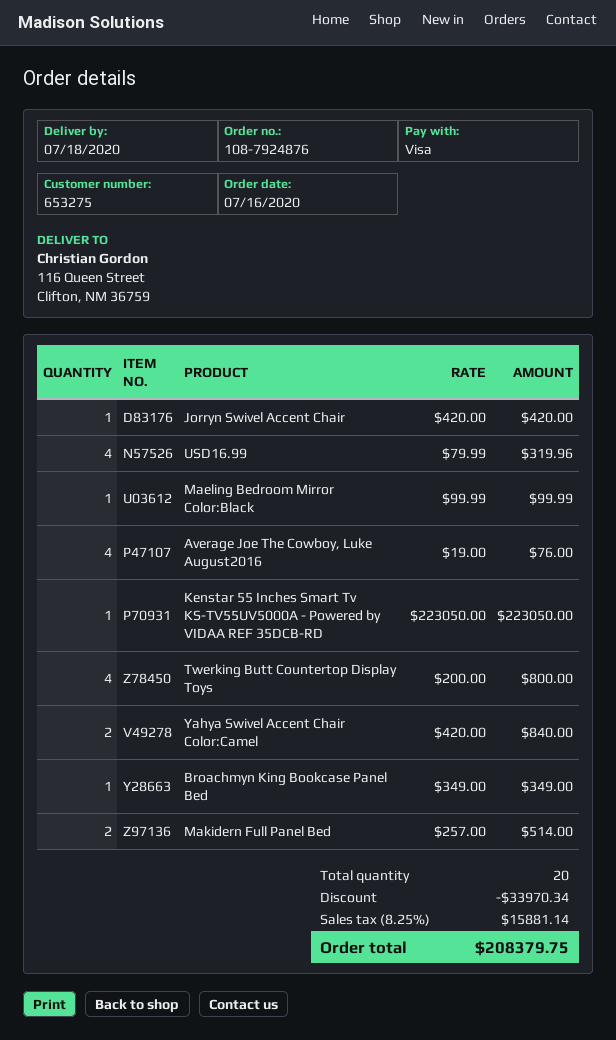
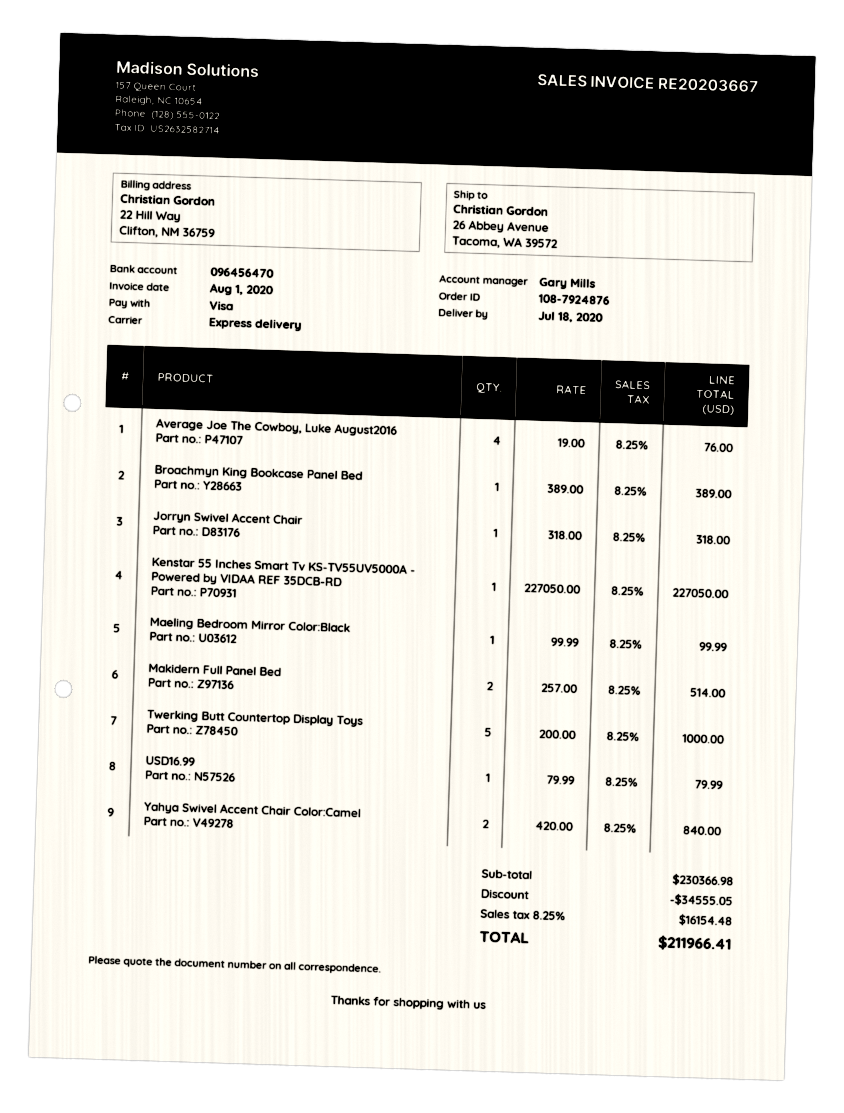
ship to: 116 Queen Street, Clifton, NM 36759 -> 26 Abbey Avenue, Tacoma, WA 39572
Jorryn Swivel Accent Chair: 1 x 420.00 = 420.00 -> 1 x 318.00 = 318.00
USD16.99: 4 x 79.99 = 319.96 -> 1 x 79.99 = 79.99
Kenstar 55 Inches Smart Tv KS-TV55UV5000A - Powered by VIDAA REF 35DCB-RD: 1 x 223050.00 = 223050.00 -> 1 x 227050.00 = 227050.00
Twerking Butt Countertop Display Toys: 4 x 200.00 = 800.00 -> 5 x 200.00 = 1000.00
Broachmyn King Bookcase Panel Bed: 1 x 349.00 = 349.00 -> 1 x 389.00 = 389.00
discount: 33970.34 -> 34555.05
tax: 8.25% = 15881.14 -> 8.25% = 16154.48
total: 208379.75 -> 211966.41

